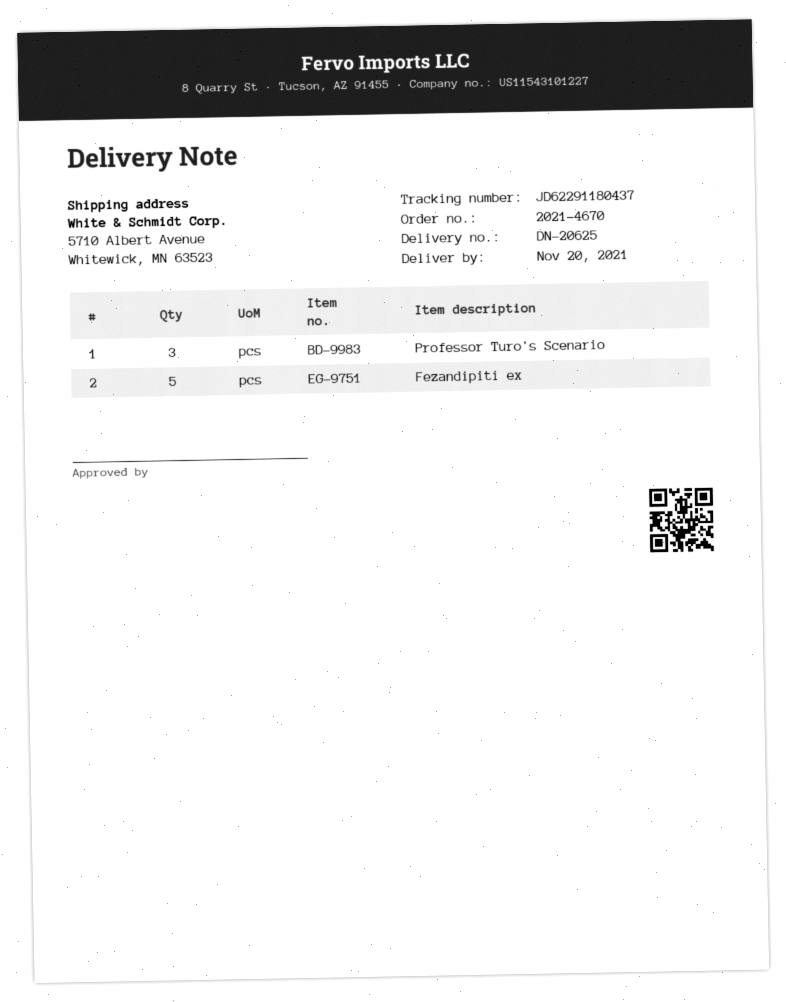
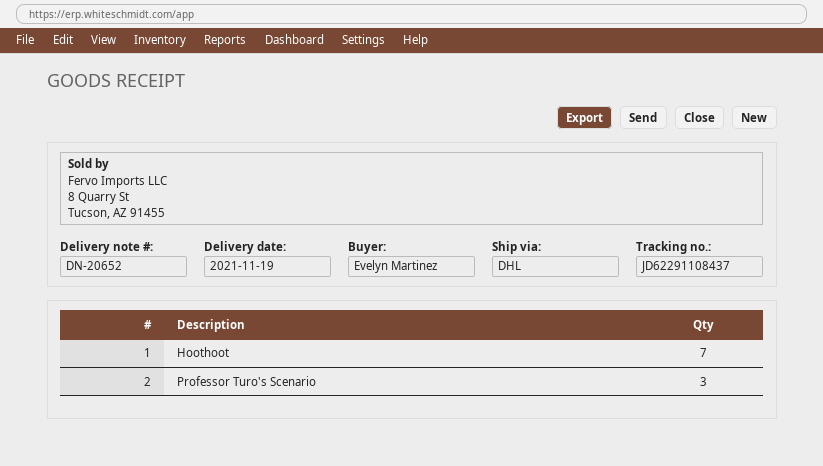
delivery note number: DN-20625 -> DN-20652
delivery date: 2021-11-20 -> 2021-11-19
tracking number: JD62291180437 -> JD62291108437
Fezandipiti ex: 5 -> none
Hoothoot: none -> 7

